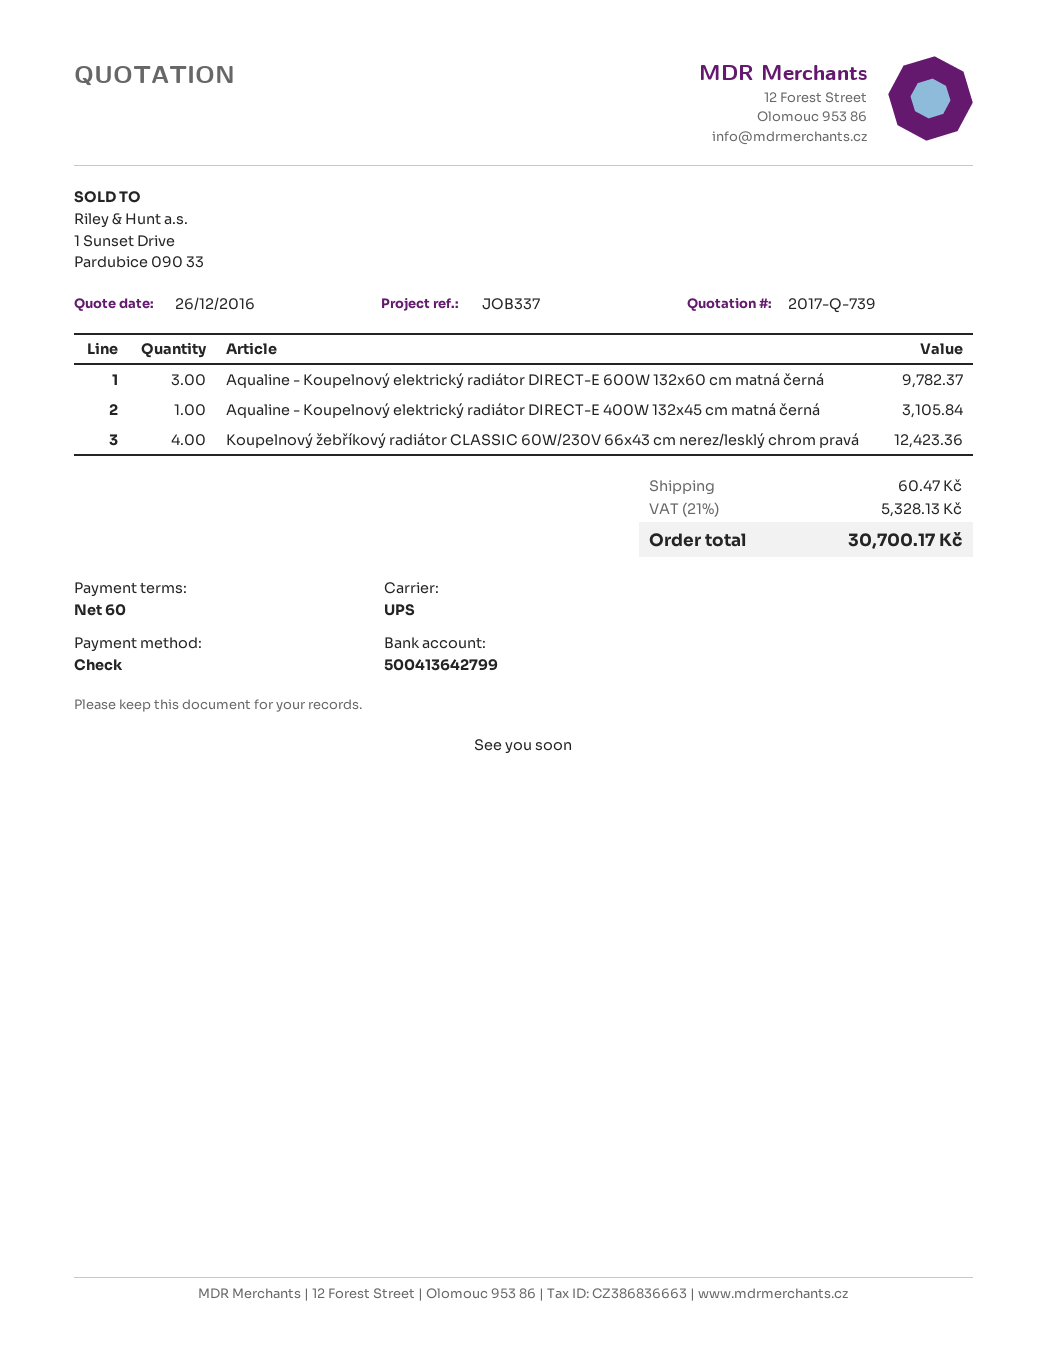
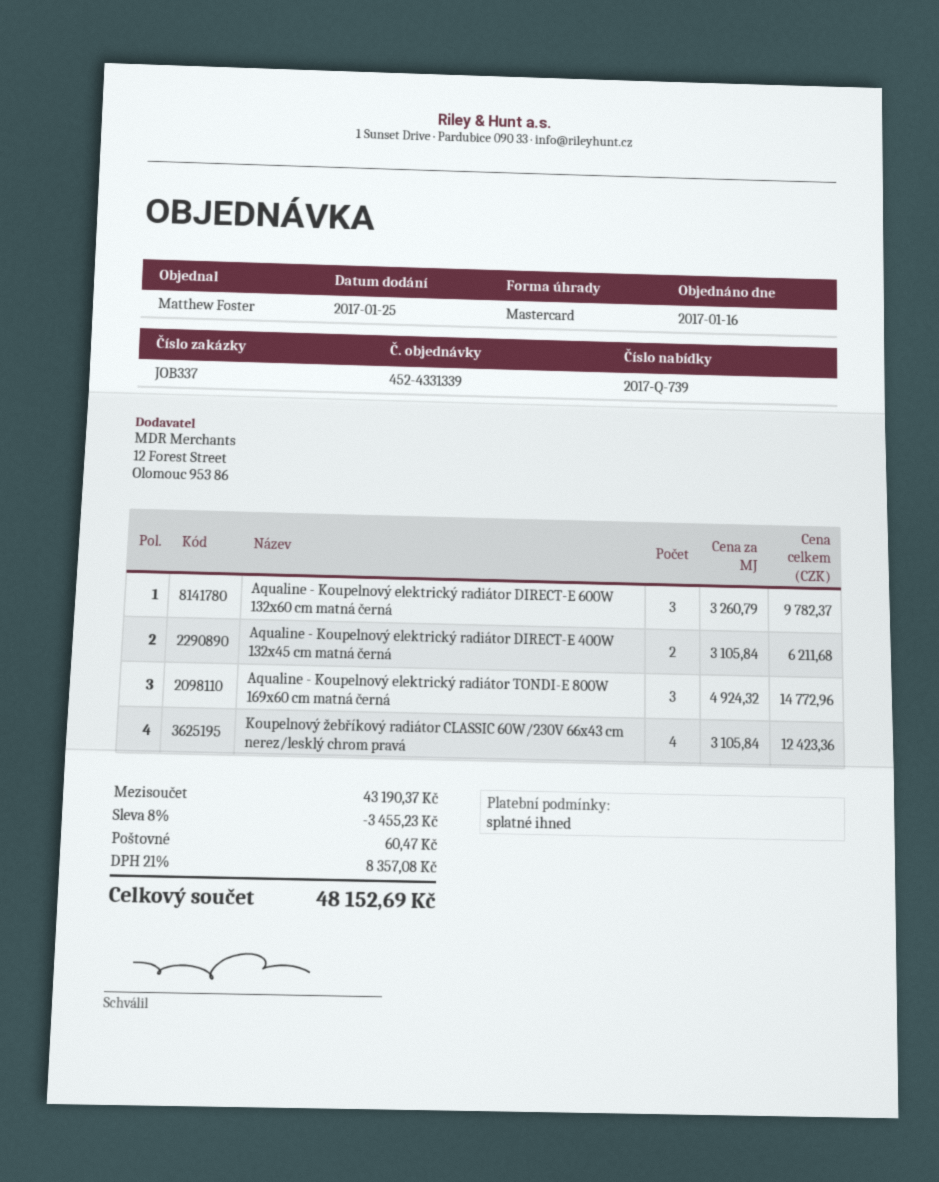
payment terms: 60 days -> on receipt
payment method: cheque -> Mastercard
Aqualine - Koupelnový elektrický radiátor DIRECT-E 400W 132x45 cm matná černá: 1 for 3105.84 -> 2 for 6211.68
Aqualine - Koupelnový elektrický radiátor TONDI-E 800W 169x60 cm matná černá: none -> 3 for 14772.96
discount: none -> 8% = 3455.23
tax: 21% = 5328.13 -> 21% = 8357.08
total: 30700.17 -> 48152.69

